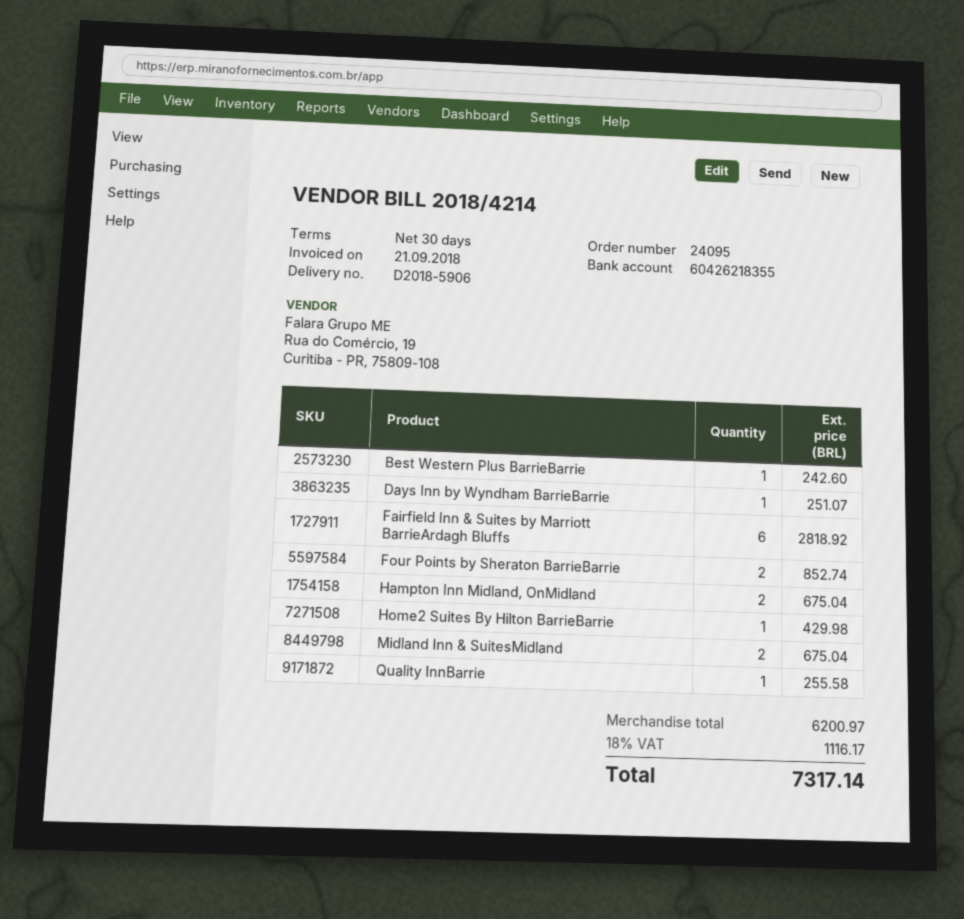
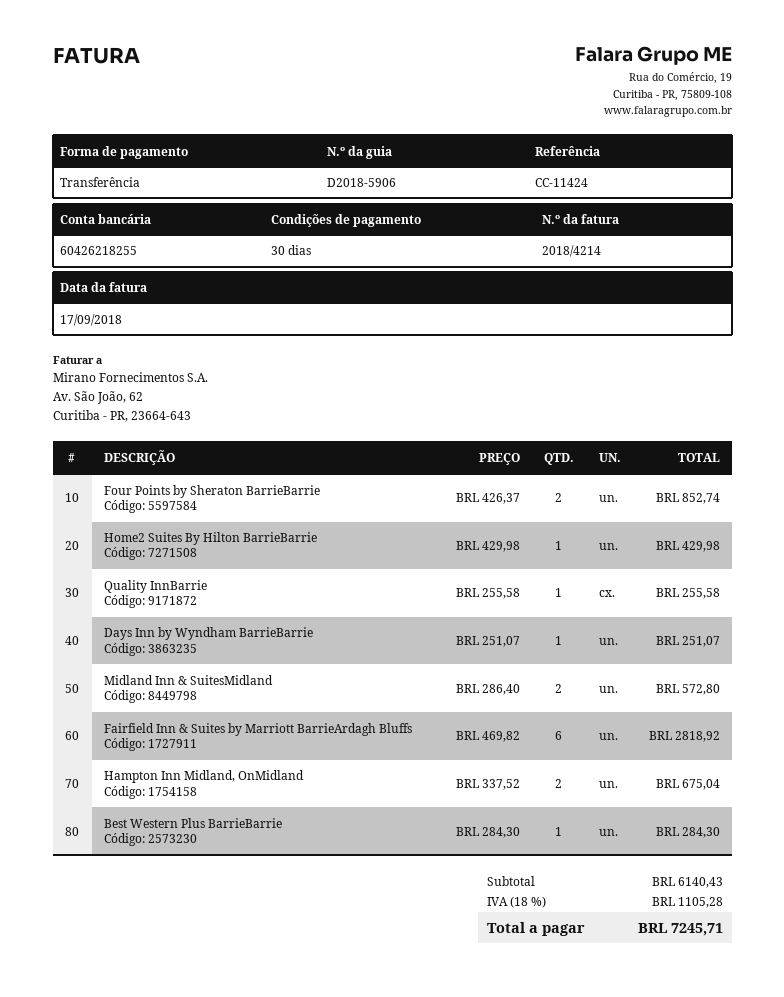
invoice date: 2018-09-21 -> 2018-09-17
bank account: 60426218355 -> 60426218255
Best Western Plus BarrieBarrie: 1 for 242.60 -> 1 for 284.30
Midland Inn & SuitesMidland: 2 for 675.04 -> 2 for 572.80
subtotal: 6200.97 -> 6140.43
tax: 18% = 1116.17 -> 18% = 1105.28
total: 7317.14 -> 7245.71

